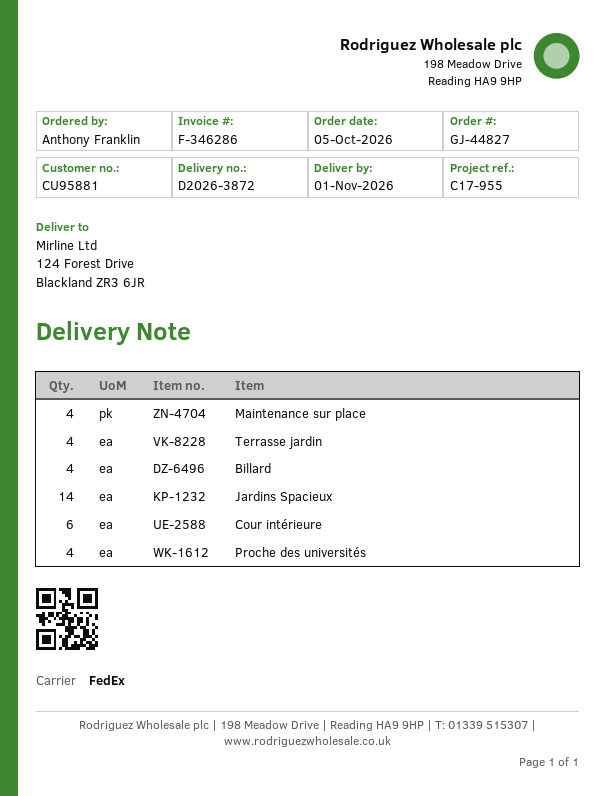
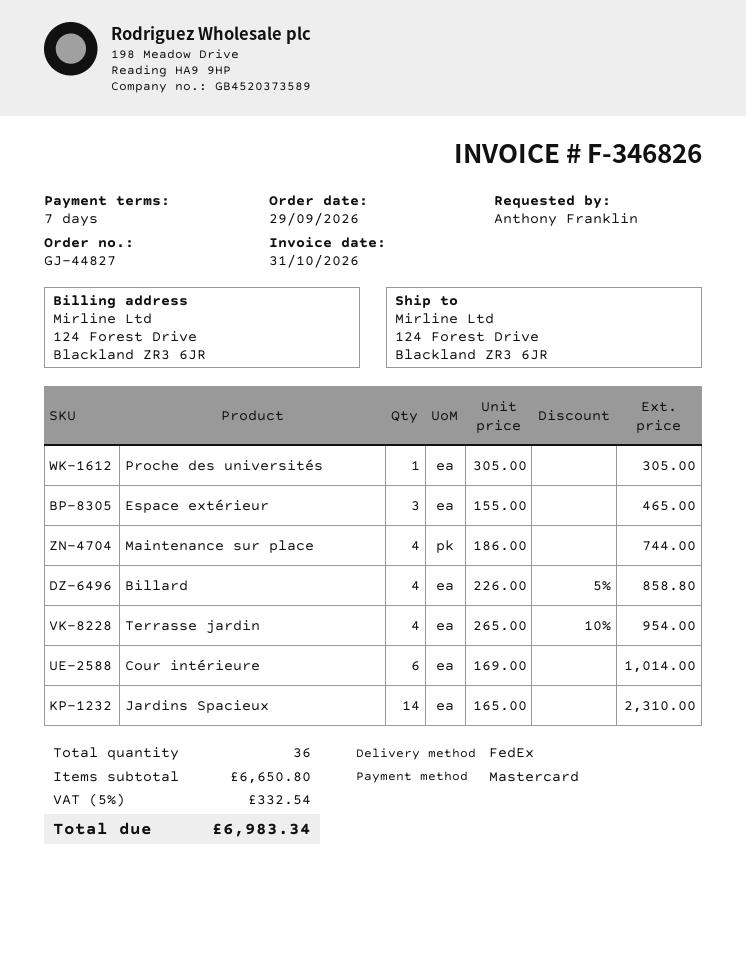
order date: 2026-10-05 -> 2026-09-29
invoice number: F-346286 -> F-346826
Proche des universités: 4 -> 1
Espace extérieur: none -> 3

